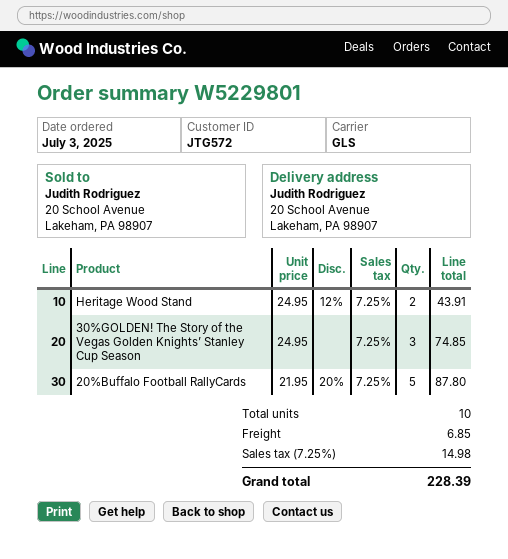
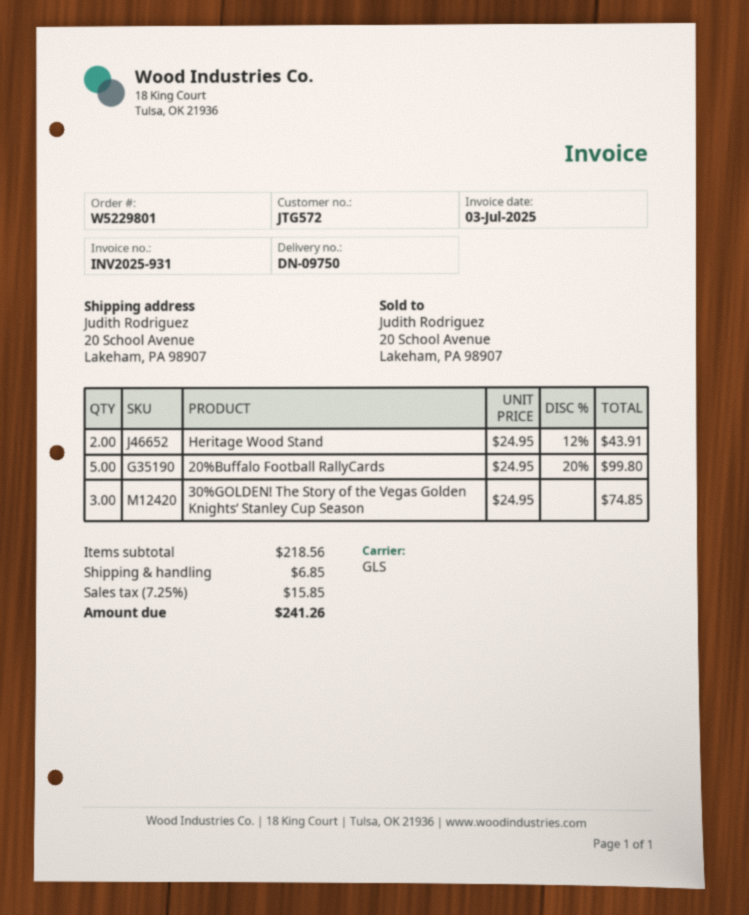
20%Buffalo Football RallyCards: 5 x 21.95 - 20% = 87.80 -> 5 x 24.95 - 20% = 99.80
tax: 7.25% = 14.98 -> 7.25% = 15.85
total: 228.39 -> 241.26

